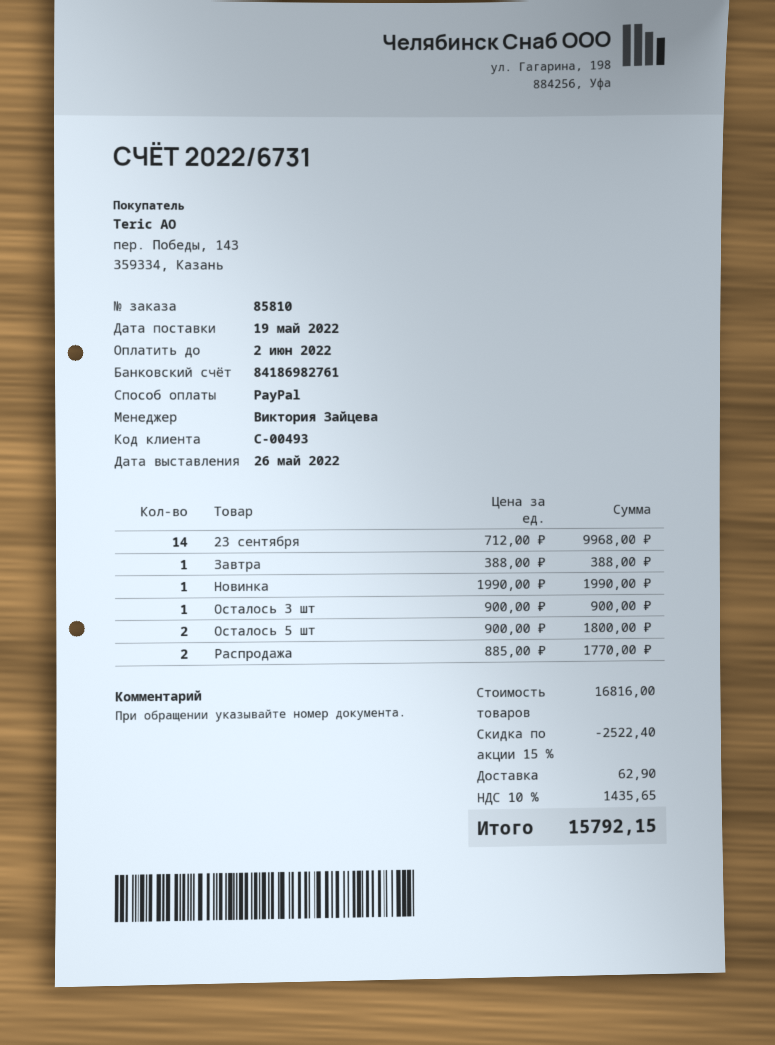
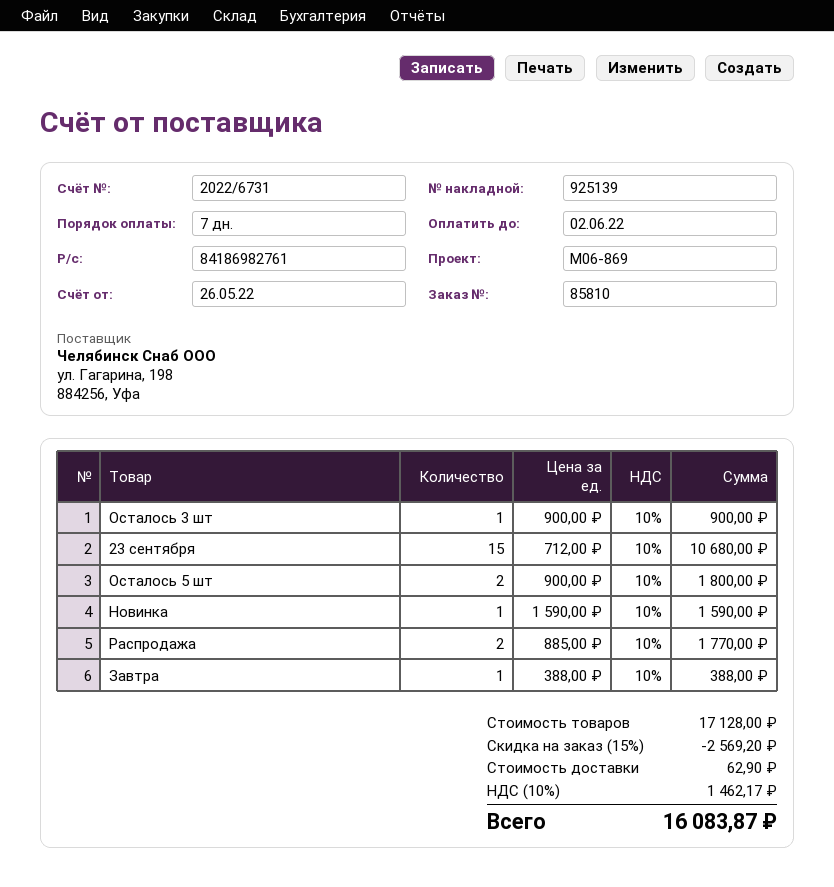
23 сентября: 14 x 712.00 = 9968.00 -> 15 x 712.00 = 10680.00
Новинка: 1 x 1990.00 = 1990.00 -> 1 x 1590.00 = 1590.00
subtotal: 16816.00 -> 17128.00
discount: 15% = 2522.40 -> 15% = 2569.20
tax: 10% = 1435.65 -> 10% = 1462.17
total: 15792.15 -> 16083.87

